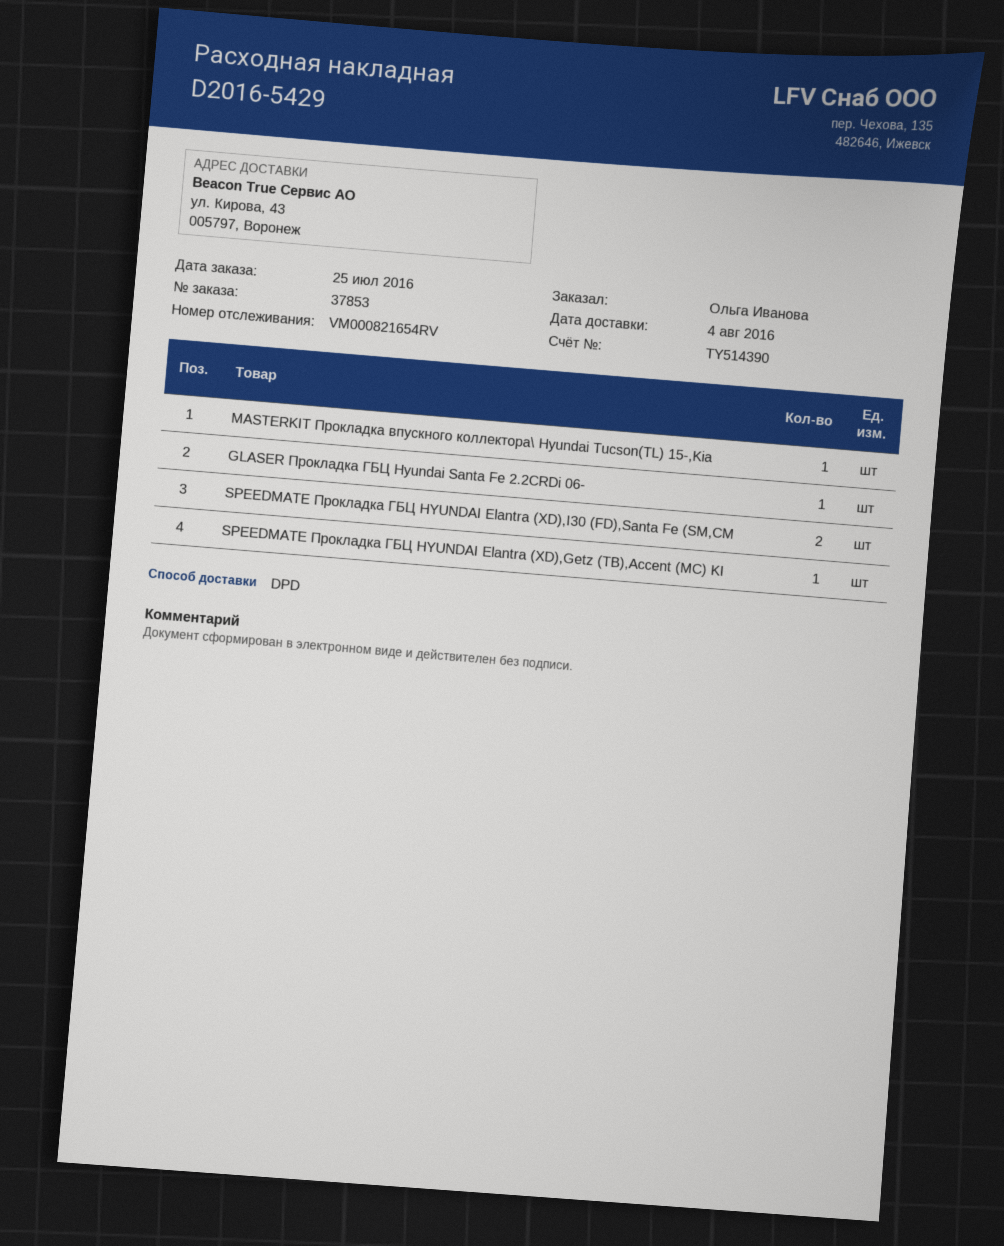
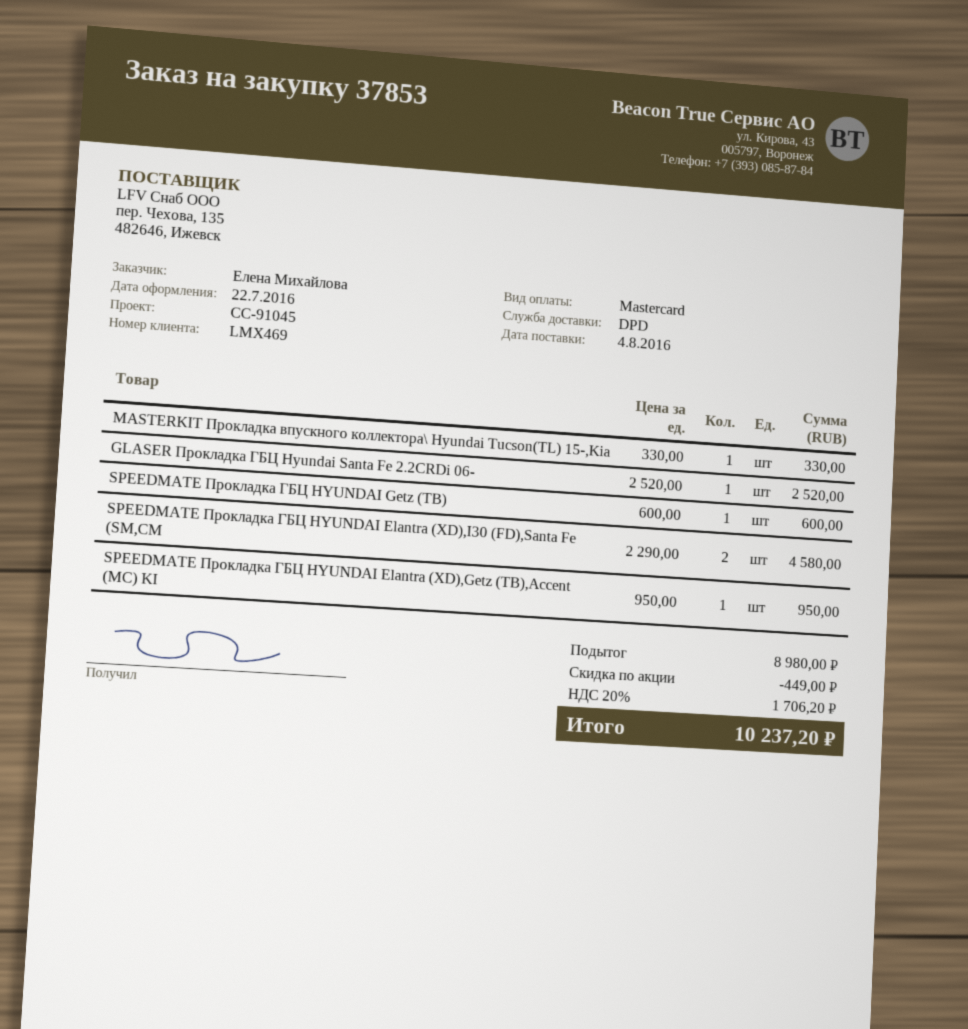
order date: 2016-07-25 -> 2016-07-22
ordered by: Ольга Иванова -> Елена Михайлова
SPEEDMATE Прокладка ГБЦ HYUNDAI Getz (TB): none -> 1

